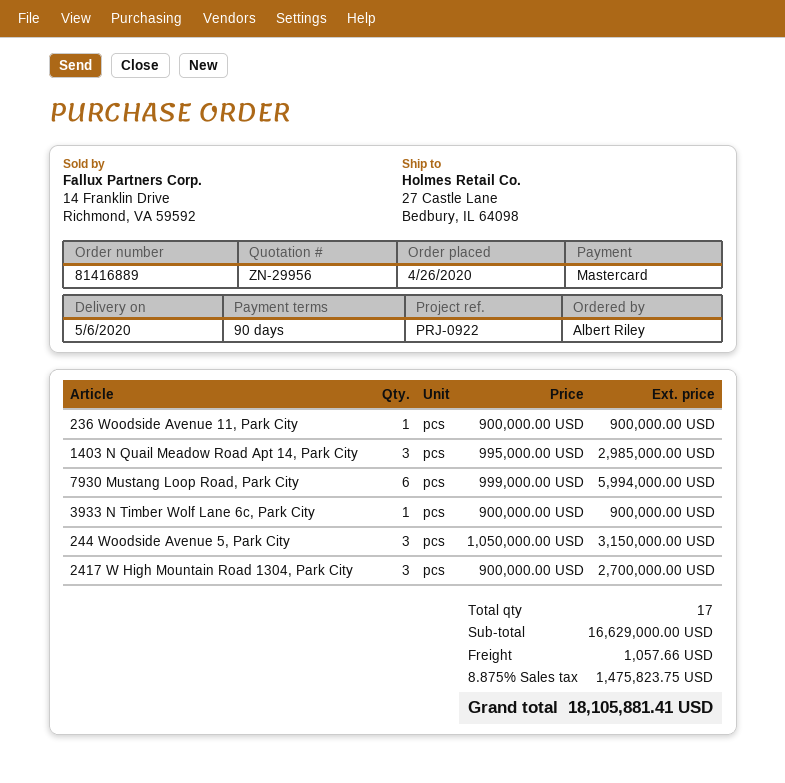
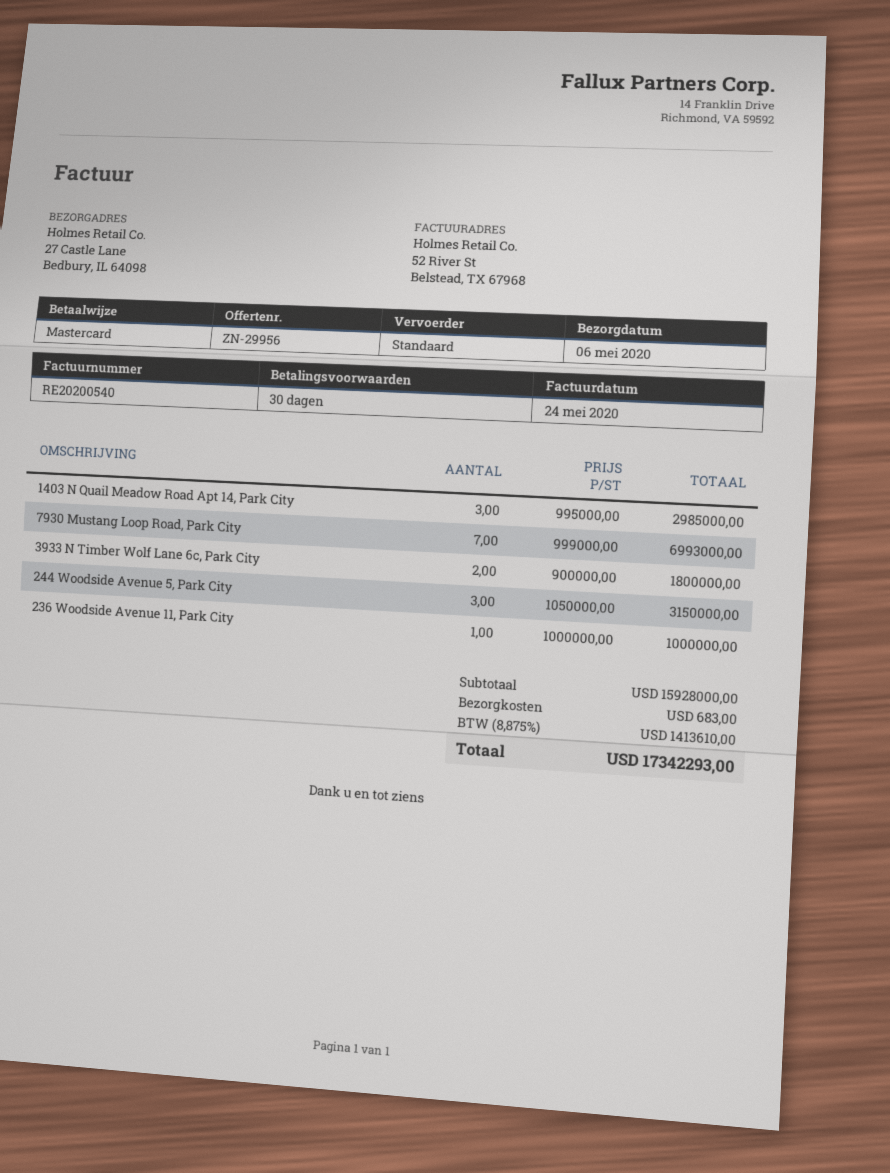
payment terms: 90 days -> 30 days
236 Woodside Avenue 11, Park City: 1 x 900000.00 = 900000.00 -> 1 x 1000000.00 = 1000000.00
7930 Mustang Loop Road, Park City: 6 x 999000.00 = 5994000.00 -> 7 x 999000.00 = 6993000.00
3933 N Timber Wolf Lane 6c, Park City: 1 x 900000.00 = 900000.00 -> 2 x 900000.00 = 1800000.00
2417 W High Mountain Road 1304, Park City: 3 x 900000.00 = 2700000.00 -> none
subtotal: 16629000.00 -> 15928000.00
shipping: 1057.66 -> 683.00
tax: 8.875% = 1475823.75 -> 8.875% = 1413610.00
total: 18105881.41 -> 17342293.00

